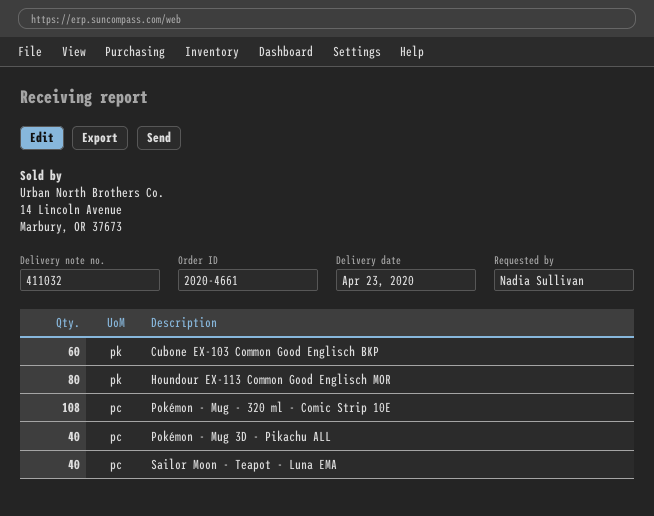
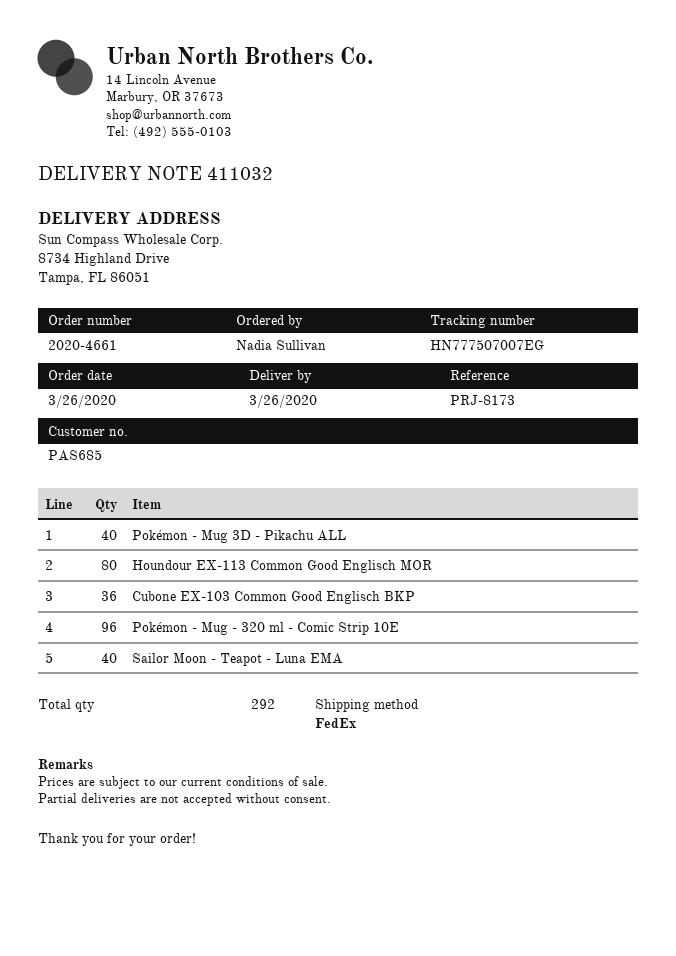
delivery date: 2020-04-23 -> 2020-03-26
Cubone EX-103 Common Good Englisch BKP: 60 -> 36
Pokémon - Mug - 320 ml - Comic Strip 10E: 108 -> 96

